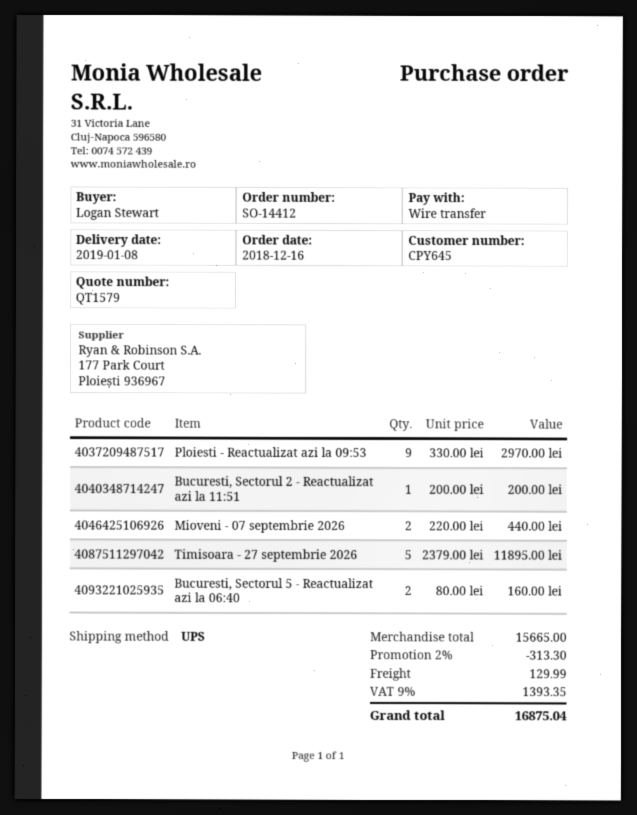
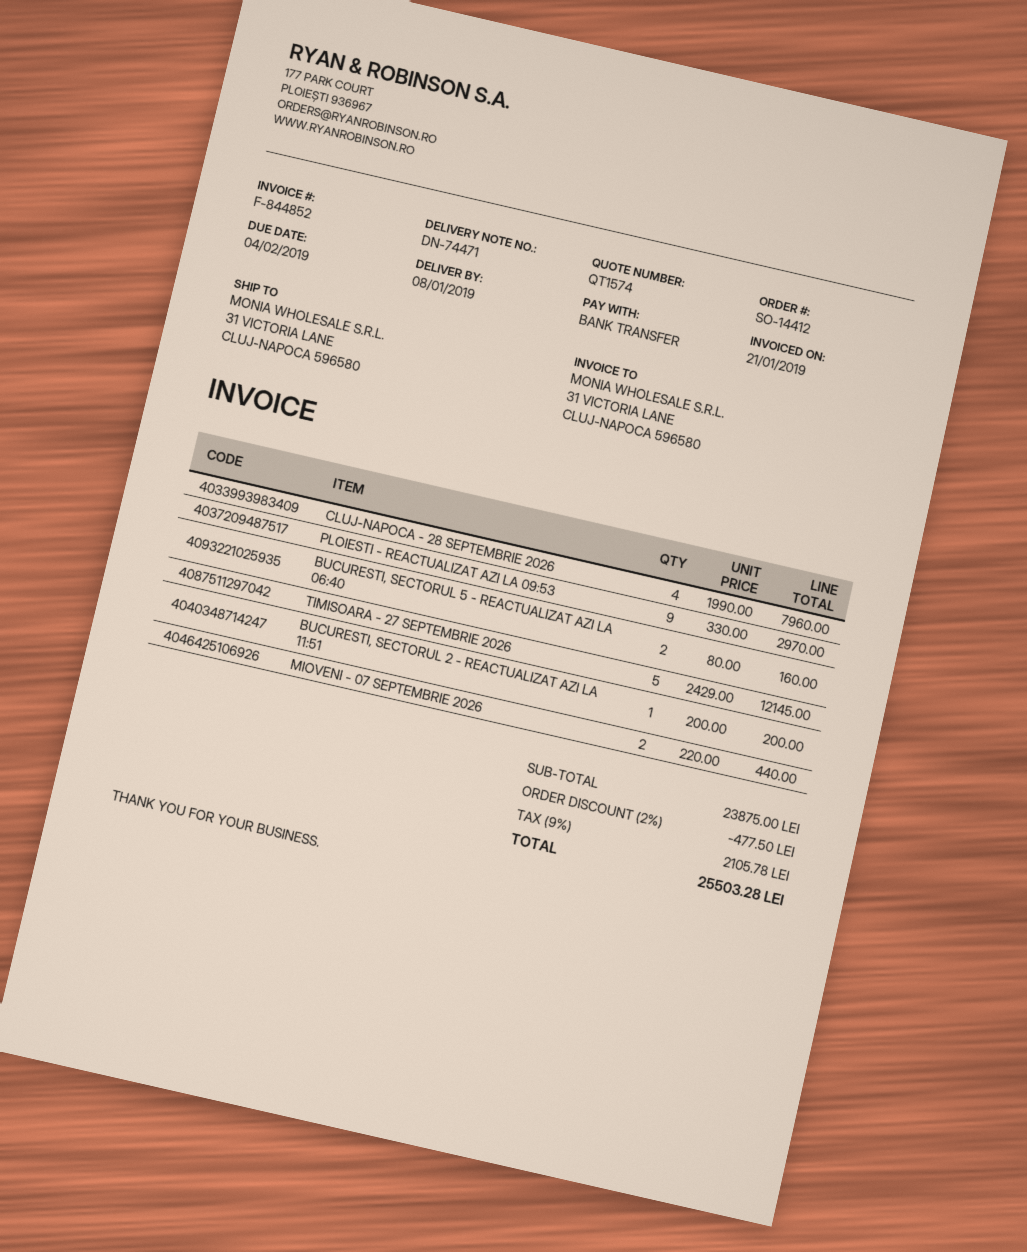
quote number: QT1579 -> QT1574
Timisoara - 27 septembrie 2026: 5 x 2379.00 = 11895.00 -> 5 x 2429.00 = 12145.00
CLUJ-NAPOCA - 28 SEPTEMBRIE 2026: none -> 4 x 1990.00 = 7960.00
subtotal: 15665.00 -> 23875.00
discount: 2% = 313.30 -> 2% = 477.50
shipping: 129.99 -> none
tax: 9% = 1393.35 -> 9% = 2105.78
total: 16875.04 -> 25503.28

